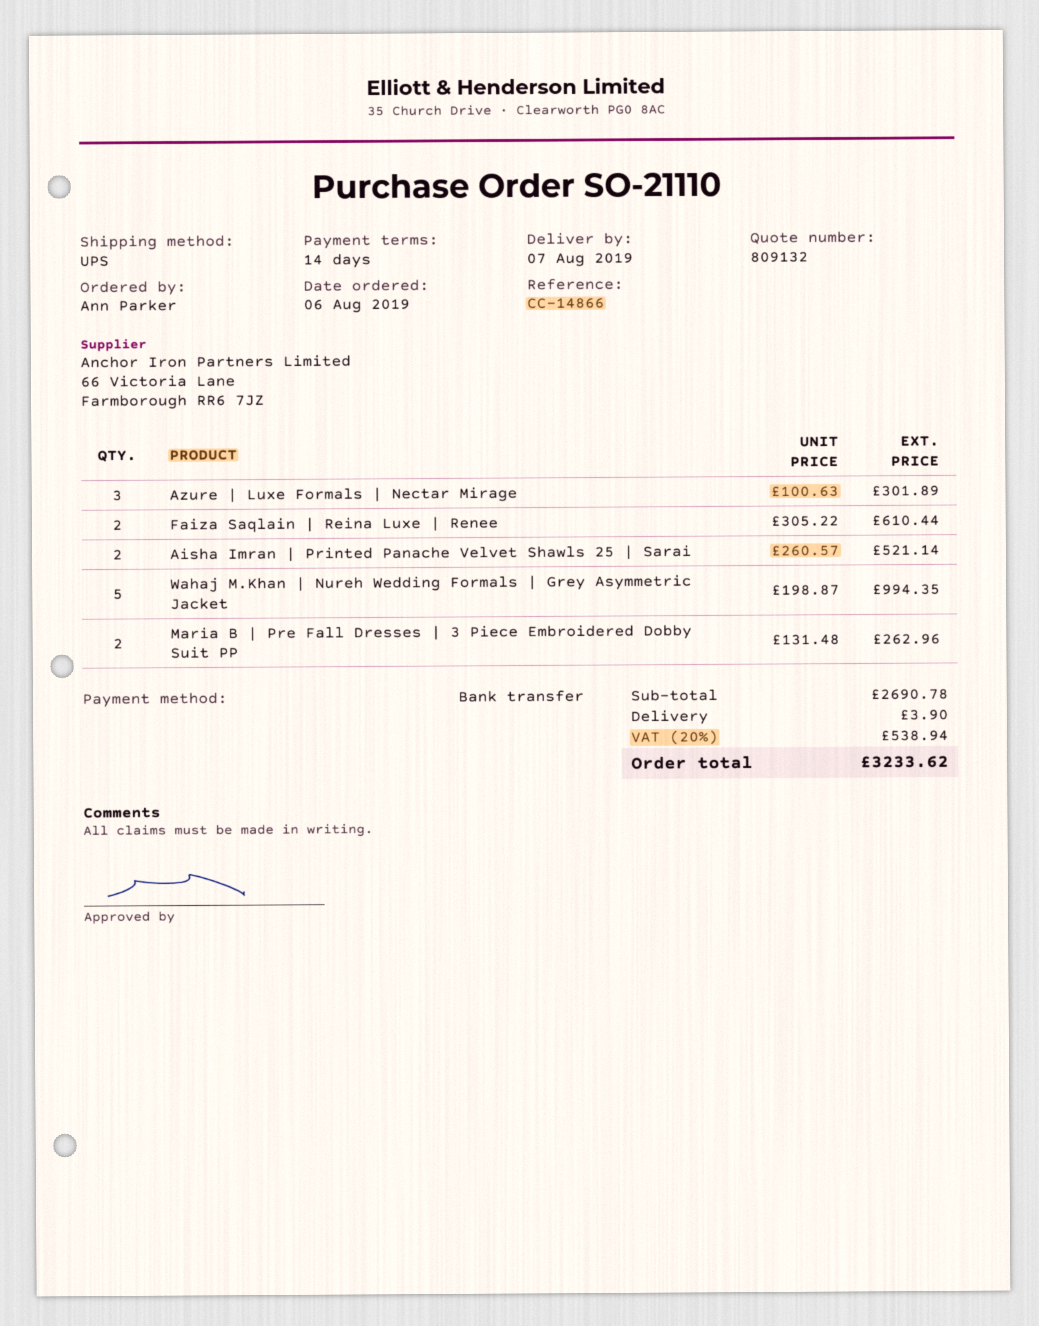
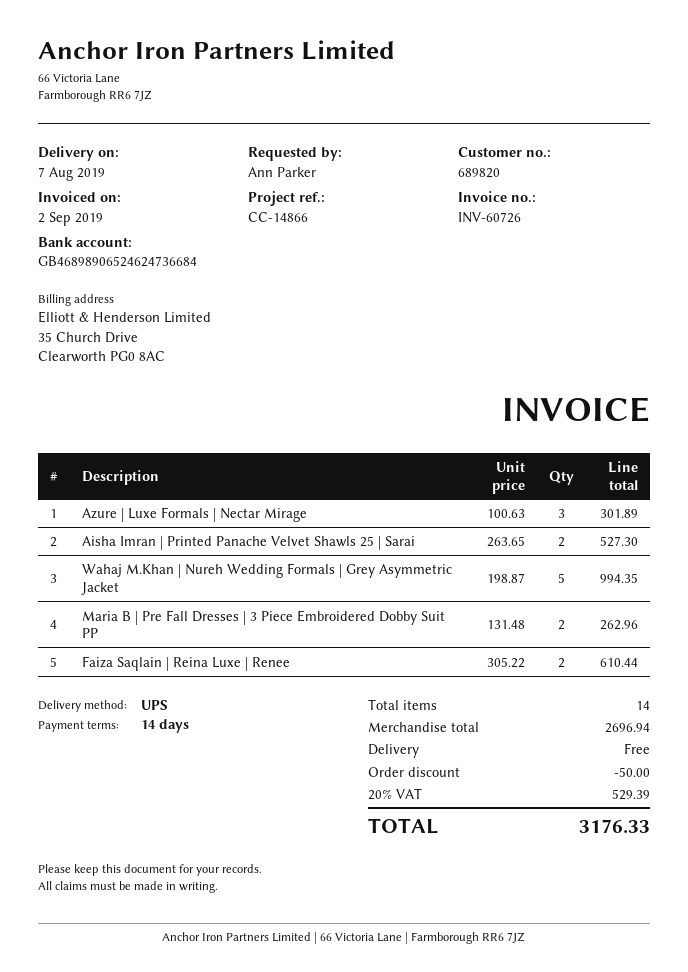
Aisha Imran | Printed Panache Velvet Shawls 25 | Sarai: 2 x 260.57 = 521.14 -> 2 x 263.65 = 527.30
subtotal: 2690.78 -> 2696.94
discount: none -> 50.00
shipping: 3.90 -> 0.00
tax: 20% = 538.94 -> 20% = 529.39
total: 3233.62 -> 3176.33

